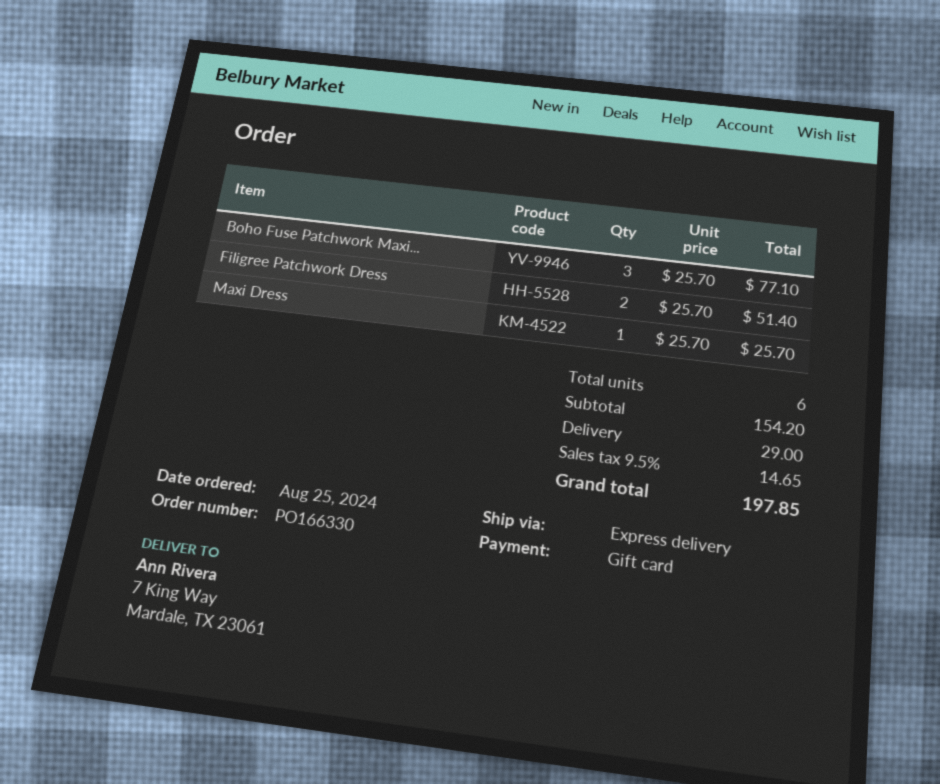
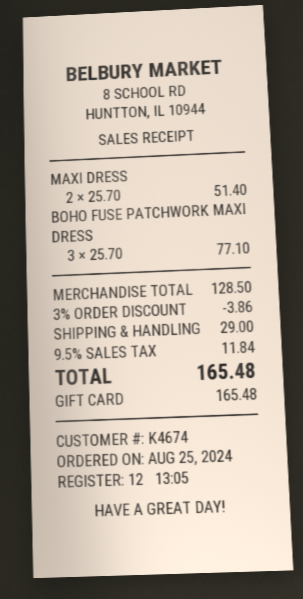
Filigree Patchwork Dress: 2 x 25.70 = 51.40 -> none
Maxi Dress: 1 x 25.70 = 25.70 -> 2 x 25.70 = 51.40
subtotal: 154.20 -> 128.50
discount: none -> 3% = 3.86
tax: 9.5% = 14.65 -> 9.5% = 11.84
total: 197.85 -> 165.48

